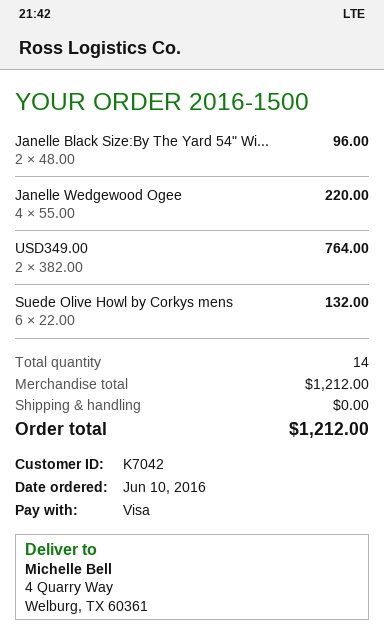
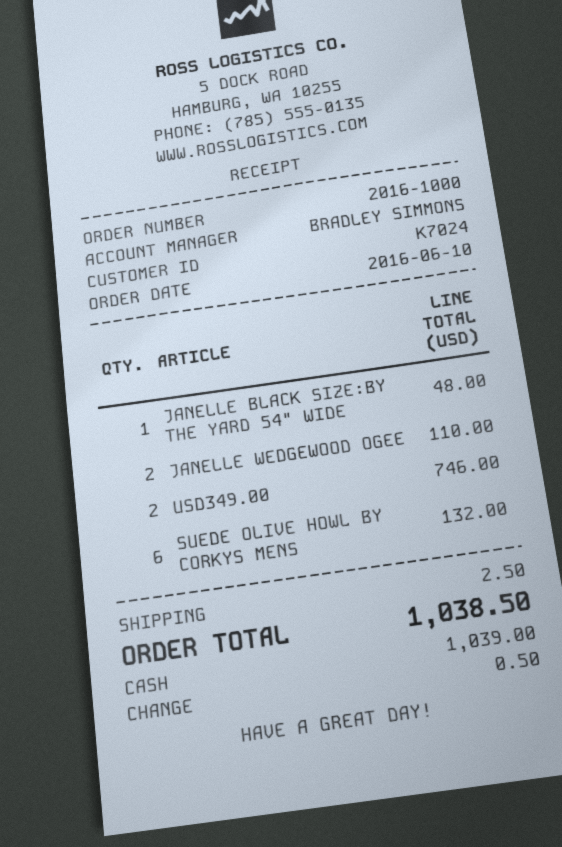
order number: 2016-1500 -> 2016-1000
customer number: K7042 -> K7024
payment method: Visa -> cash
Janelle Black Size:By The Yard 54" Wi...: 2 for 96.00 -> 1 for 48.00
Janelle Wedgewood Ogee: 4 for 220.00 -> 2 for 110.00
USD349.00: 2 for 764.00 -> 2 for 746.00
shipping: 0.00 -> 2.50
total: 1212.00 -> 1038.50

